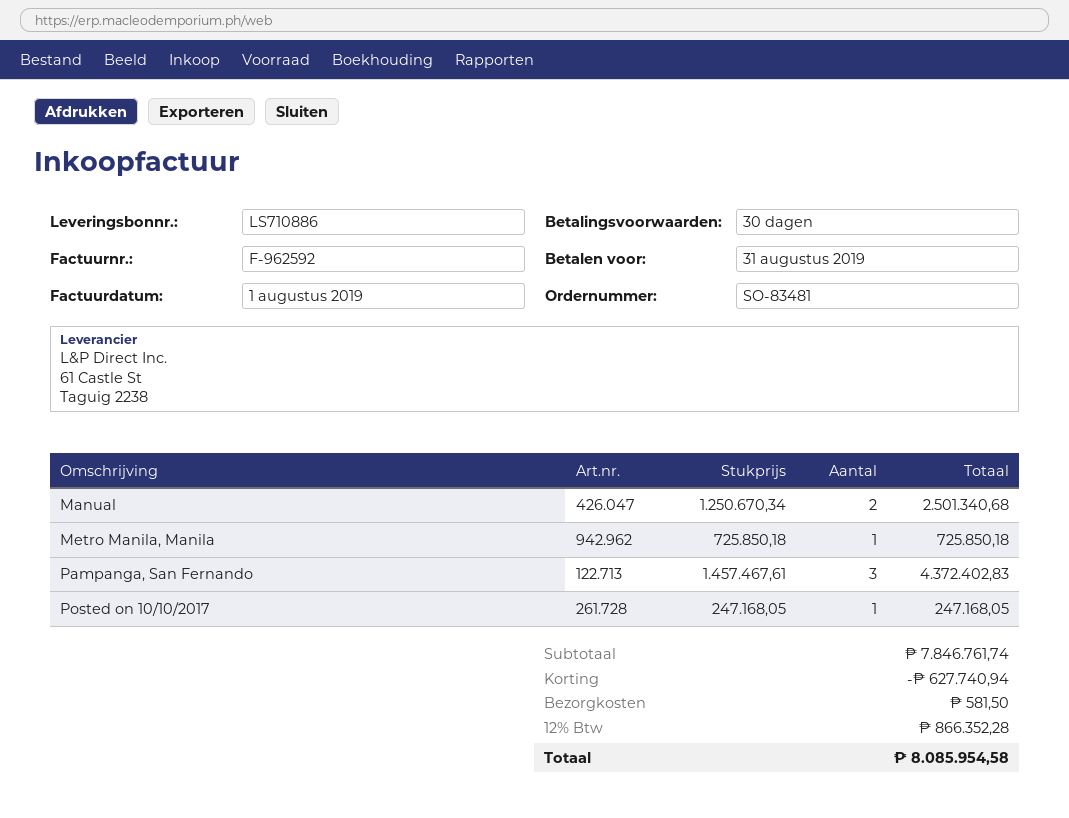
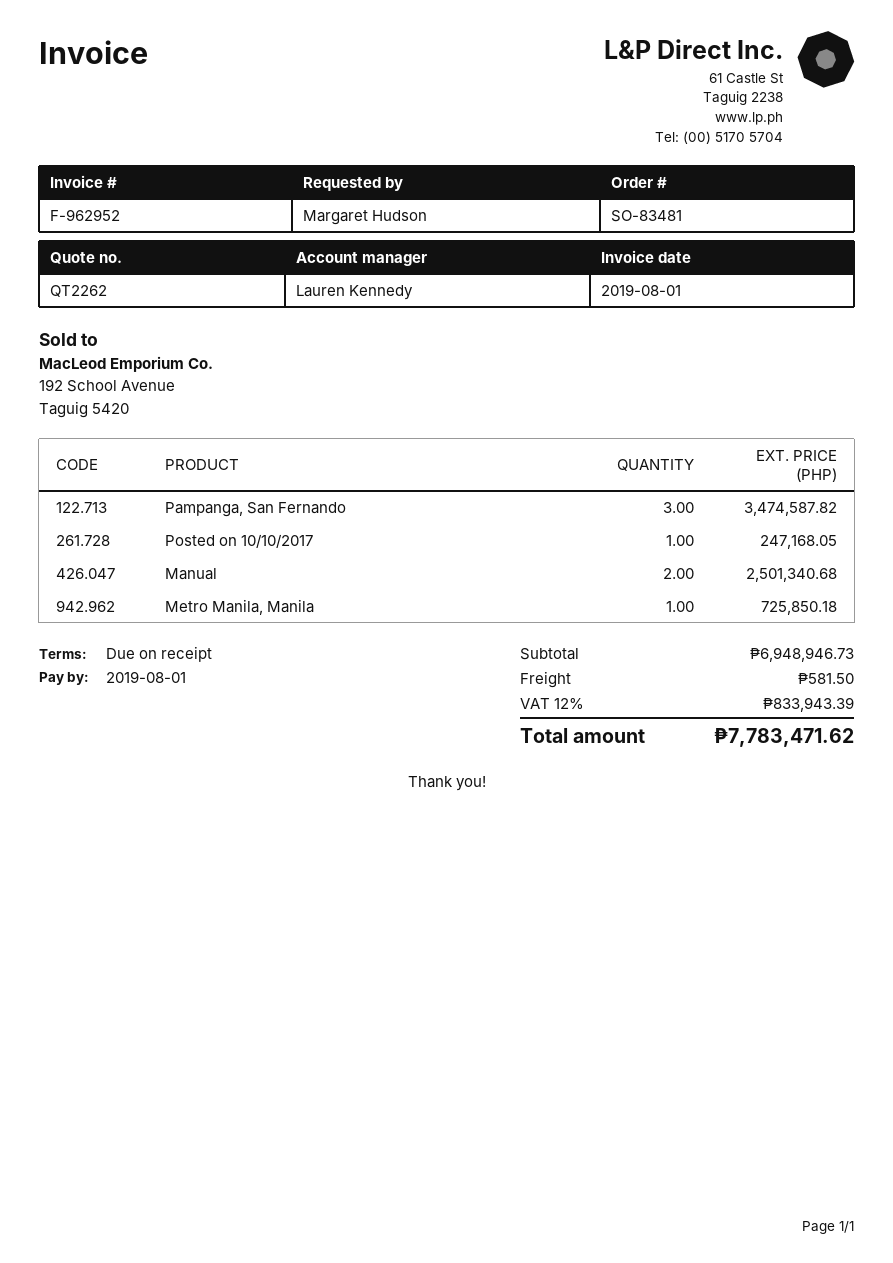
invoice number: F-962592 -> F-962952
payment terms: 30 days -> on receipt
due date: 2019-08-31 -> 2019-08-01
Pampanga, San Fernando: 3 for 4372402.83 -> 3 for 3474587.82
subtotal: 7846761.74 -> 6948946.73
discount: 627740.94 -> none
tax: 12% = 866352.28 -> 12% = 833943.39
total: 8085954.58 -> 7783471.62

